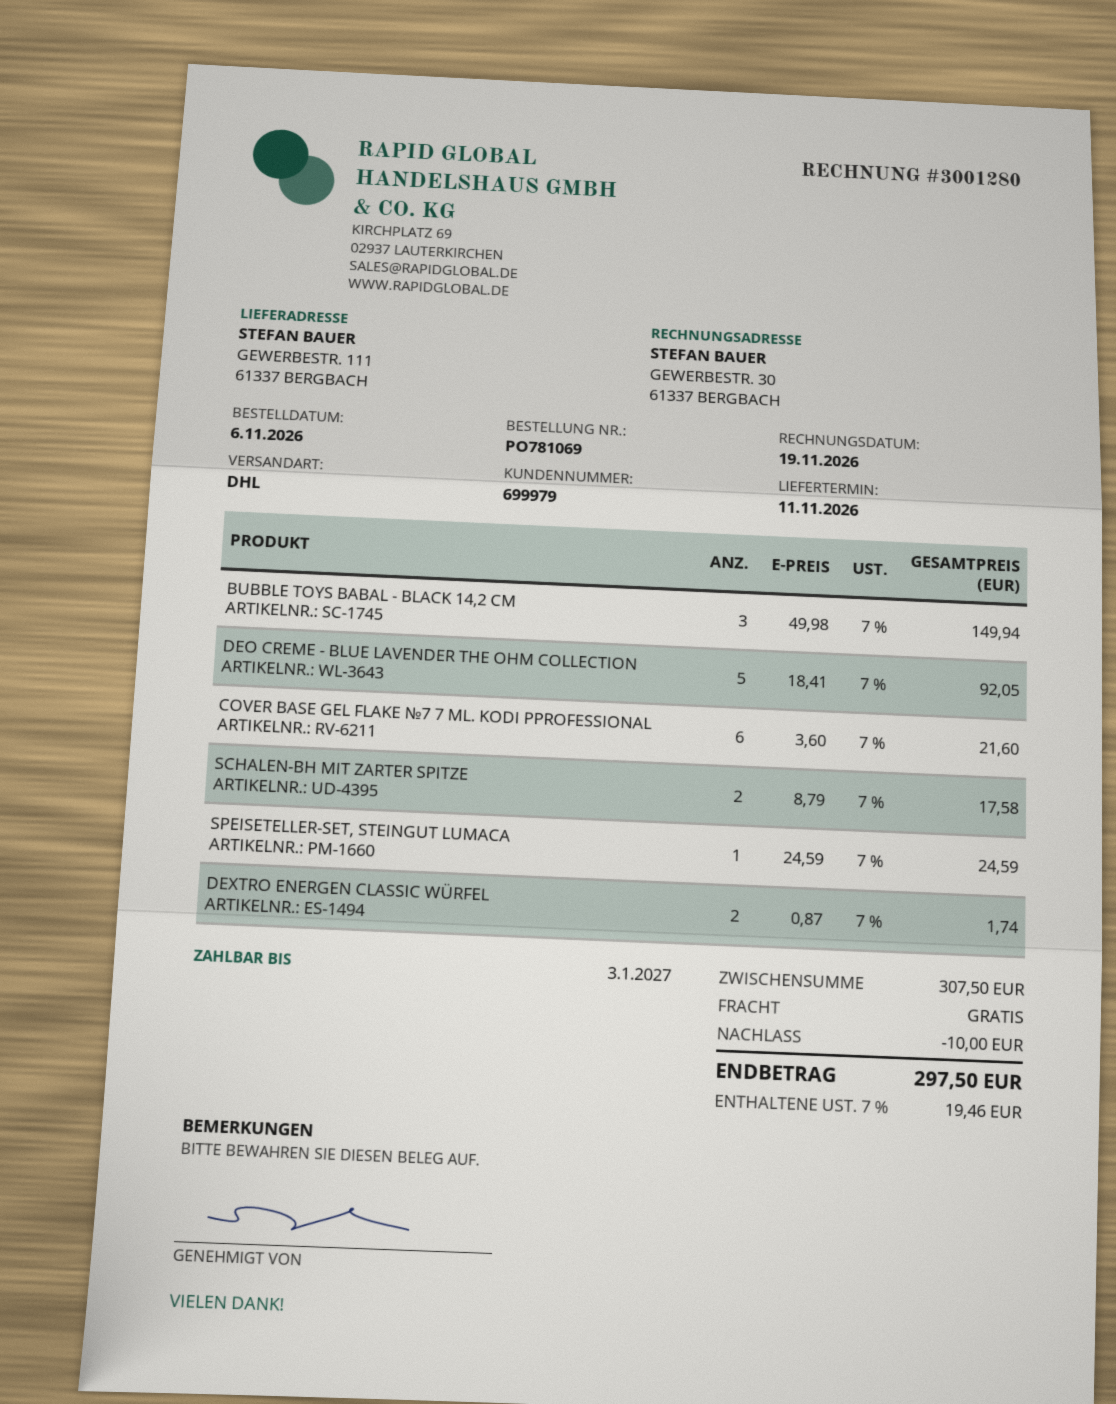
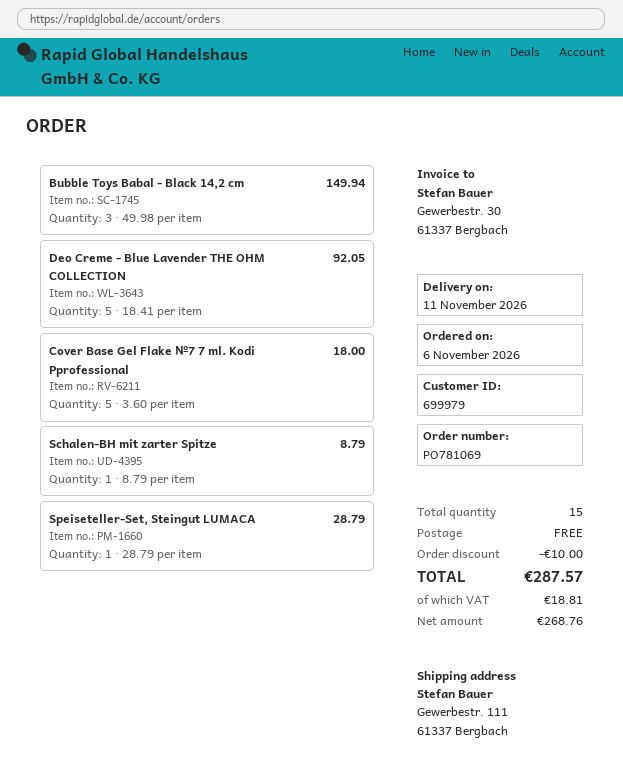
COVER BASE GEL FLAKE №7 7 ML. KODI PPROFESSIONAL: 6 x 3.60 = 21.60 -> 5 x 3.60 = 18.00
SCHALEN-BH MIT ZARTER SPITZE: 2 x 8.79 = 17.58 -> 1 x 8.79 = 8.79
SPEISETELLER-SET, STEINGUT LUMACA: 1 x 24.59 = 24.59 -> 1 x 28.79 = 28.79
DEXTRO ENERGEN CLASSIC WÜRFEL: 2 x 0.87 = 1.74 -> none
tax: 19.46 -> 18.81
total: 297.50 -> 287.57

